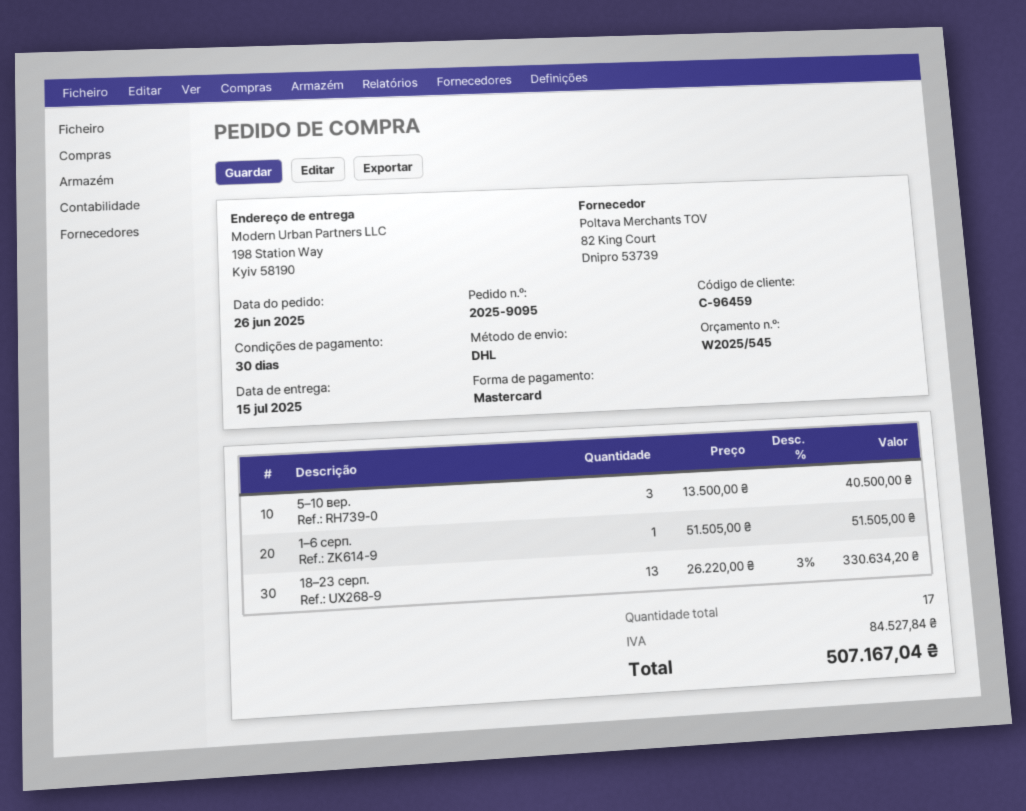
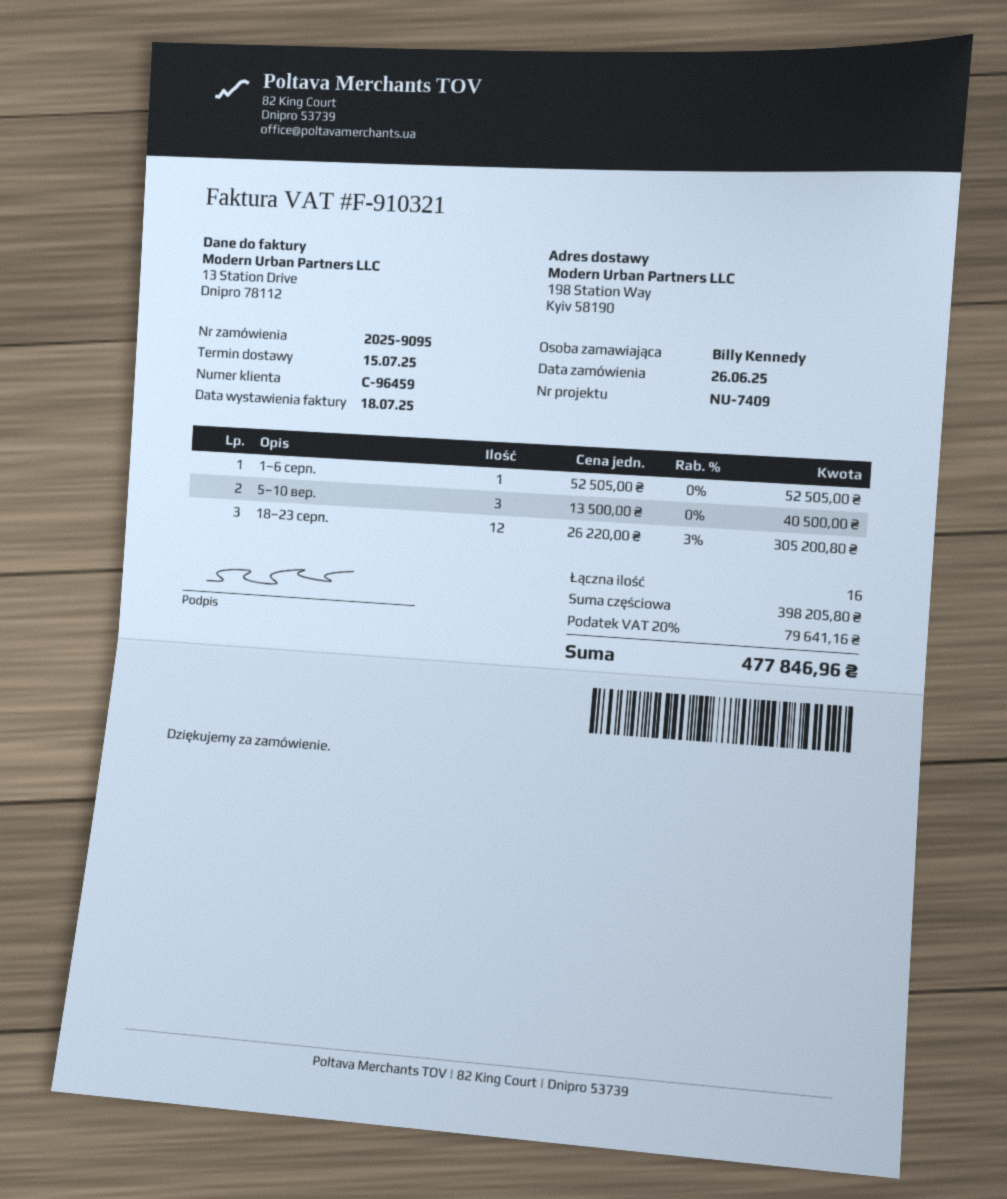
1–6 серп.: 1 x 51505.00 = 51505.00 -> 1 x 52505.00 = 52505.00
18–23 серп.: 13 x 26220.00 - 3% = 330634.20 -> 12 x 26220.00 - 3% = 305200.80
total quantity: 17 -> 16
tax: 84527.84 -> 79641.16
total: 507167.04 -> 477846.96

